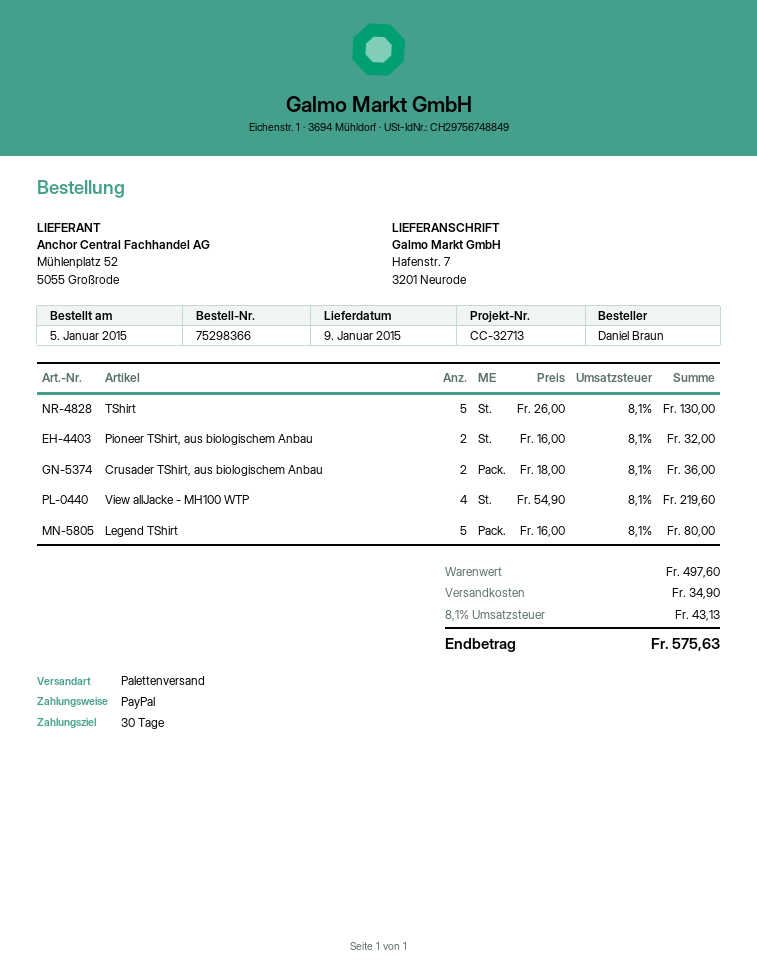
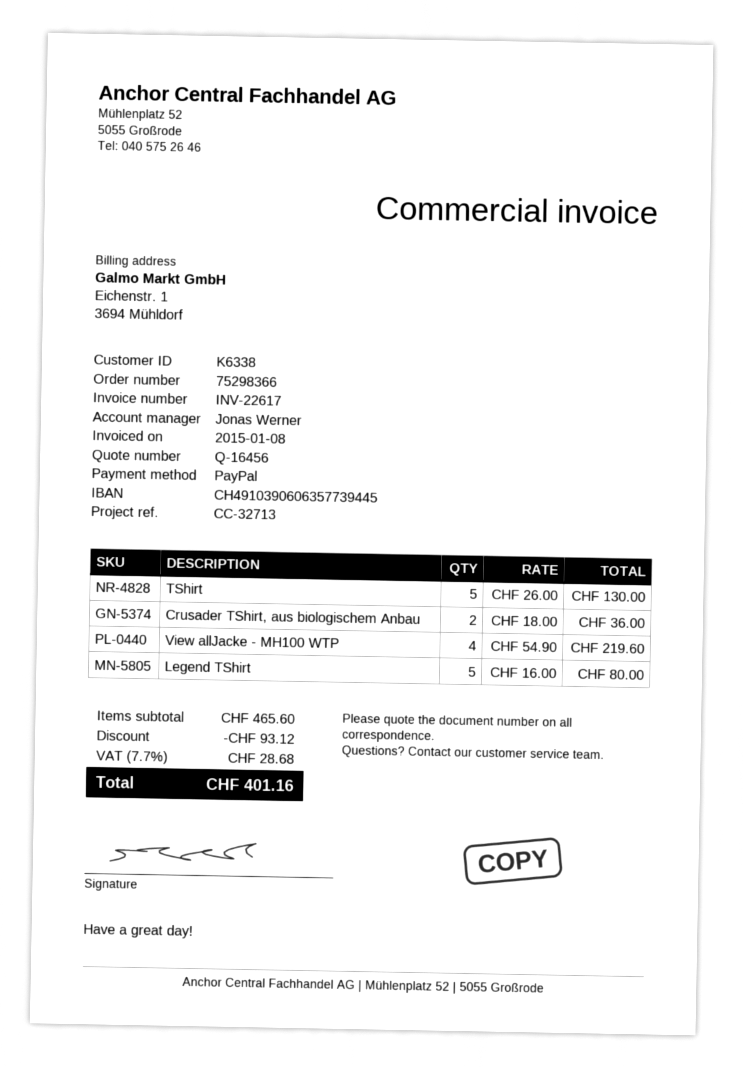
Pioneer TShirt, aus biologischem Anbau: 2 x 16.00 = 32.00 -> none
subtotal: 497.60 -> 465.60
discount: none -> 93.12
shipping: 34.90 -> none
tax: 8.1% = 43.13 -> 7.7% = 28.68
total: 575.63 -> 401.16

